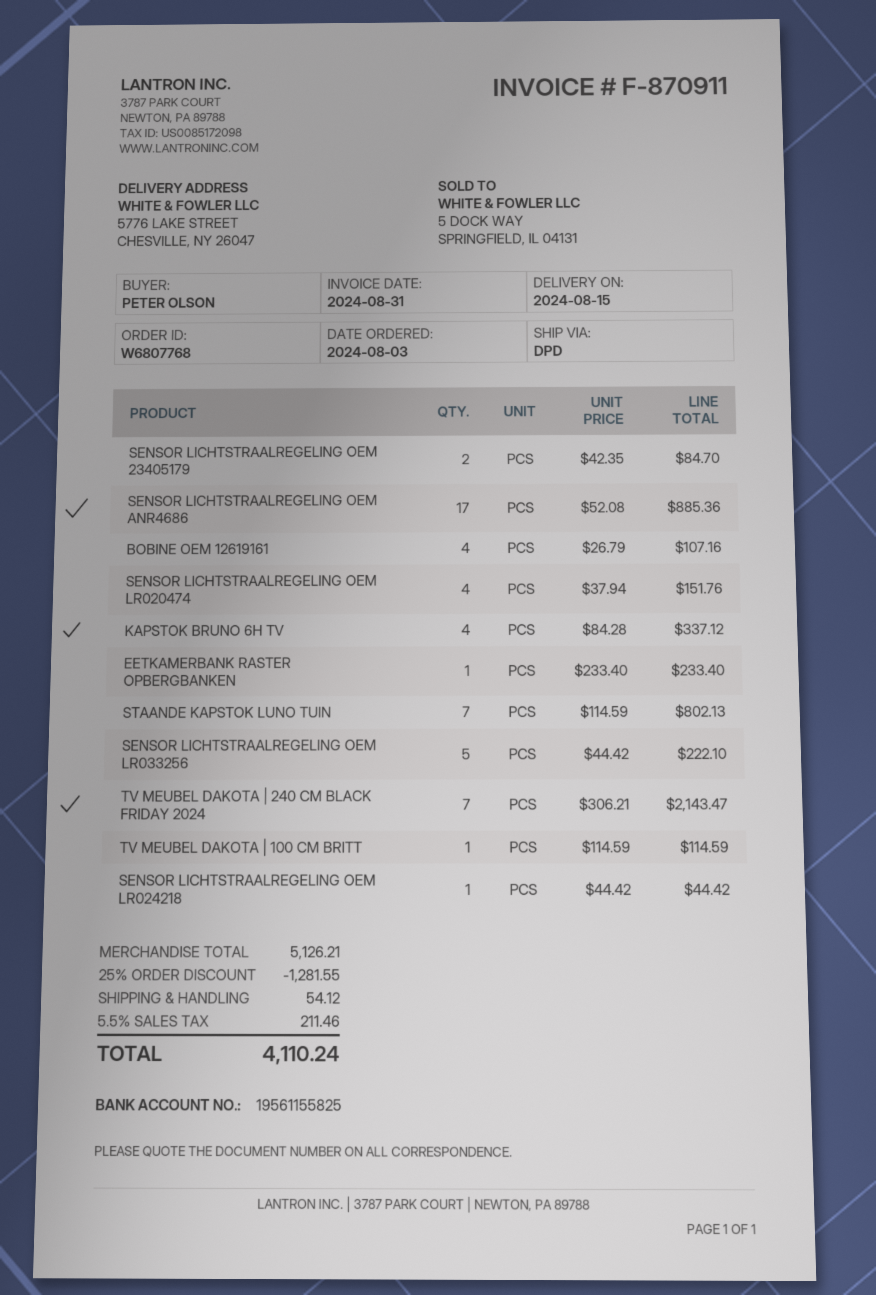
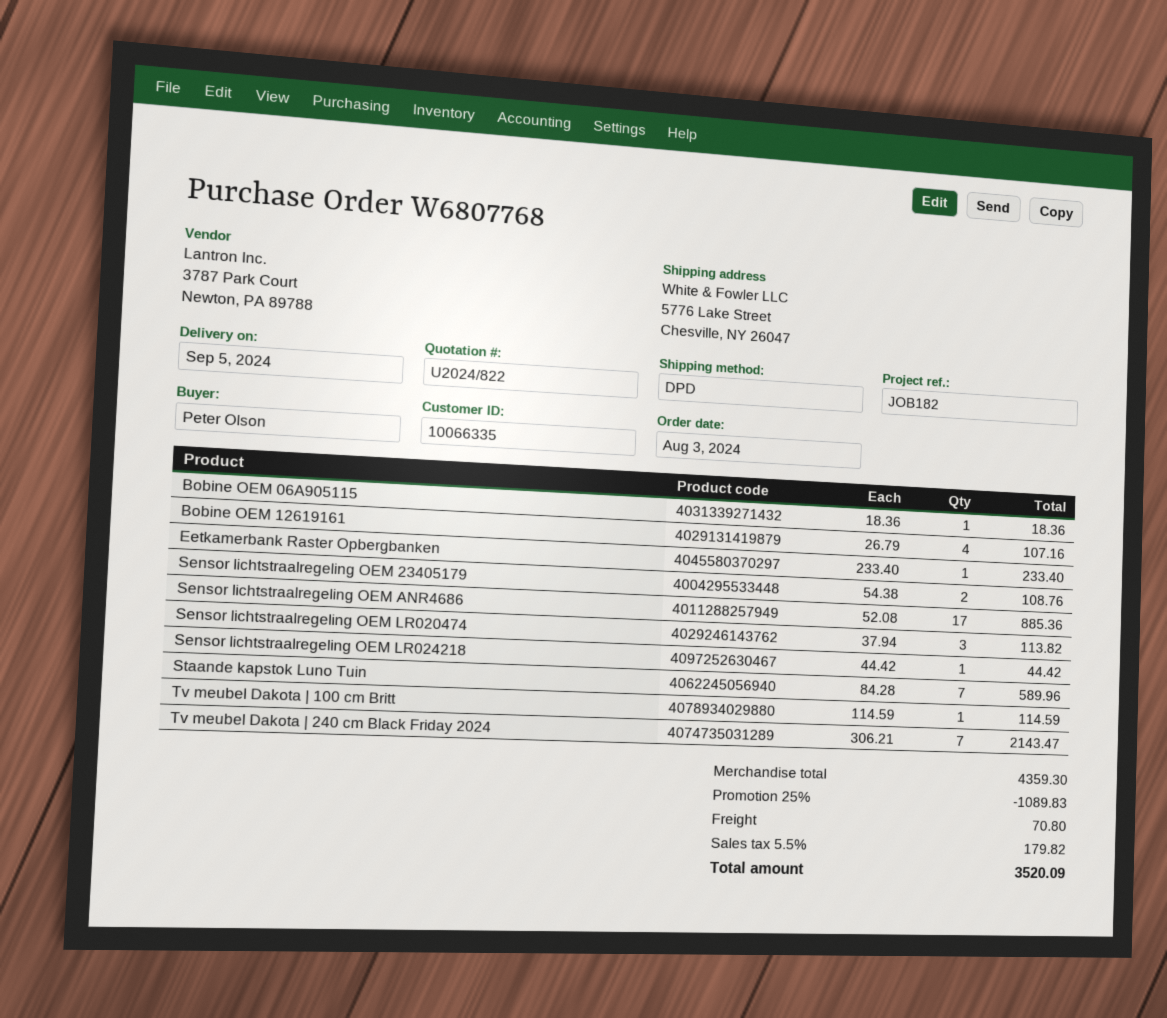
delivery date: 2024-08-15 -> 2024-09-05
SENSOR LICHTSTRAALREGELING OEM 23405179: 2 x 42.35 = 84.70 -> 2 x 54.38 = 108.76
SENSOR LICHTSTRAALREGELING OEM LR020474: 4 x 37.94 = 151.76 -> 3 x 37.94 = 113.82
KAPSTOK BRUNO 6H TV: 4 x 84.28 = 337.12 -> none
STAANDE KAPSTOK LUNO TUIN: 7 x 114.59 = 802.13 -> 7 x 84.28 = 589.96
SENSOR LICHTSTRAALREGELING OEM LR033256: 5 x 44.42 = 222.10 -> none
Bobine OEM 06A905115: none -> 1 x 18.36 = 18.36
subtotal: 5126.21 -> 4359.30
discount: 25% = 1281.55 -> 25% = 1089.83
shipping: 54.12 -> 70.80
tax: 5.5% = 211.46 -> 5.5% = 179.82
total: 4110.24 -> 3520.09

